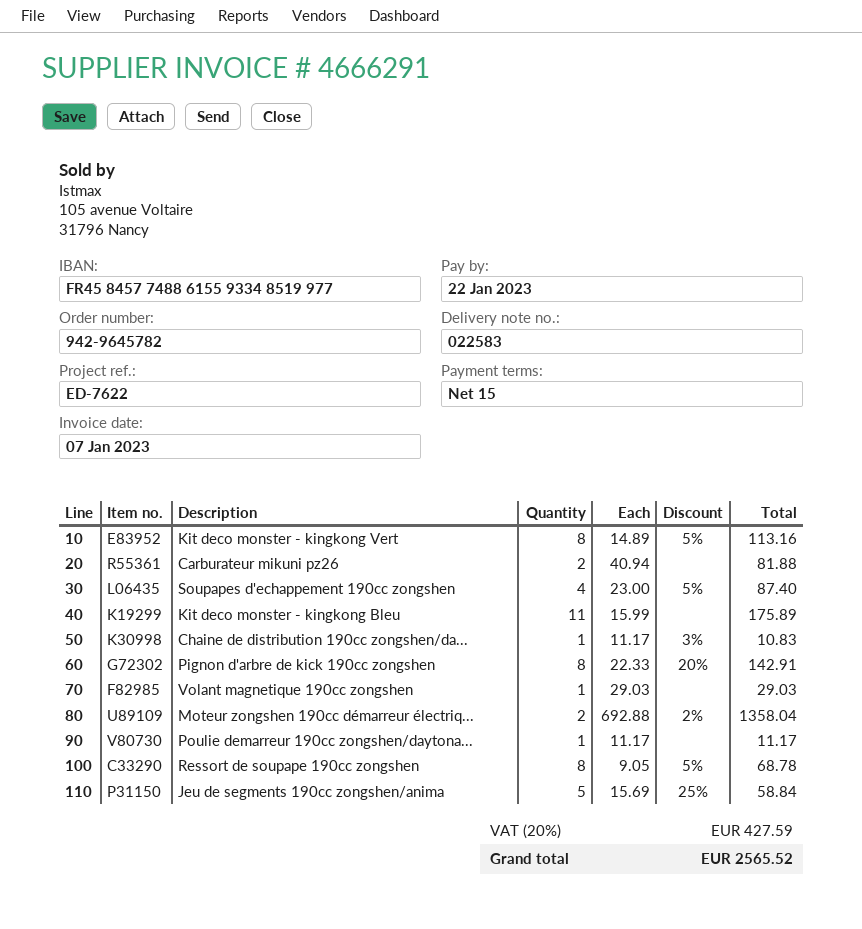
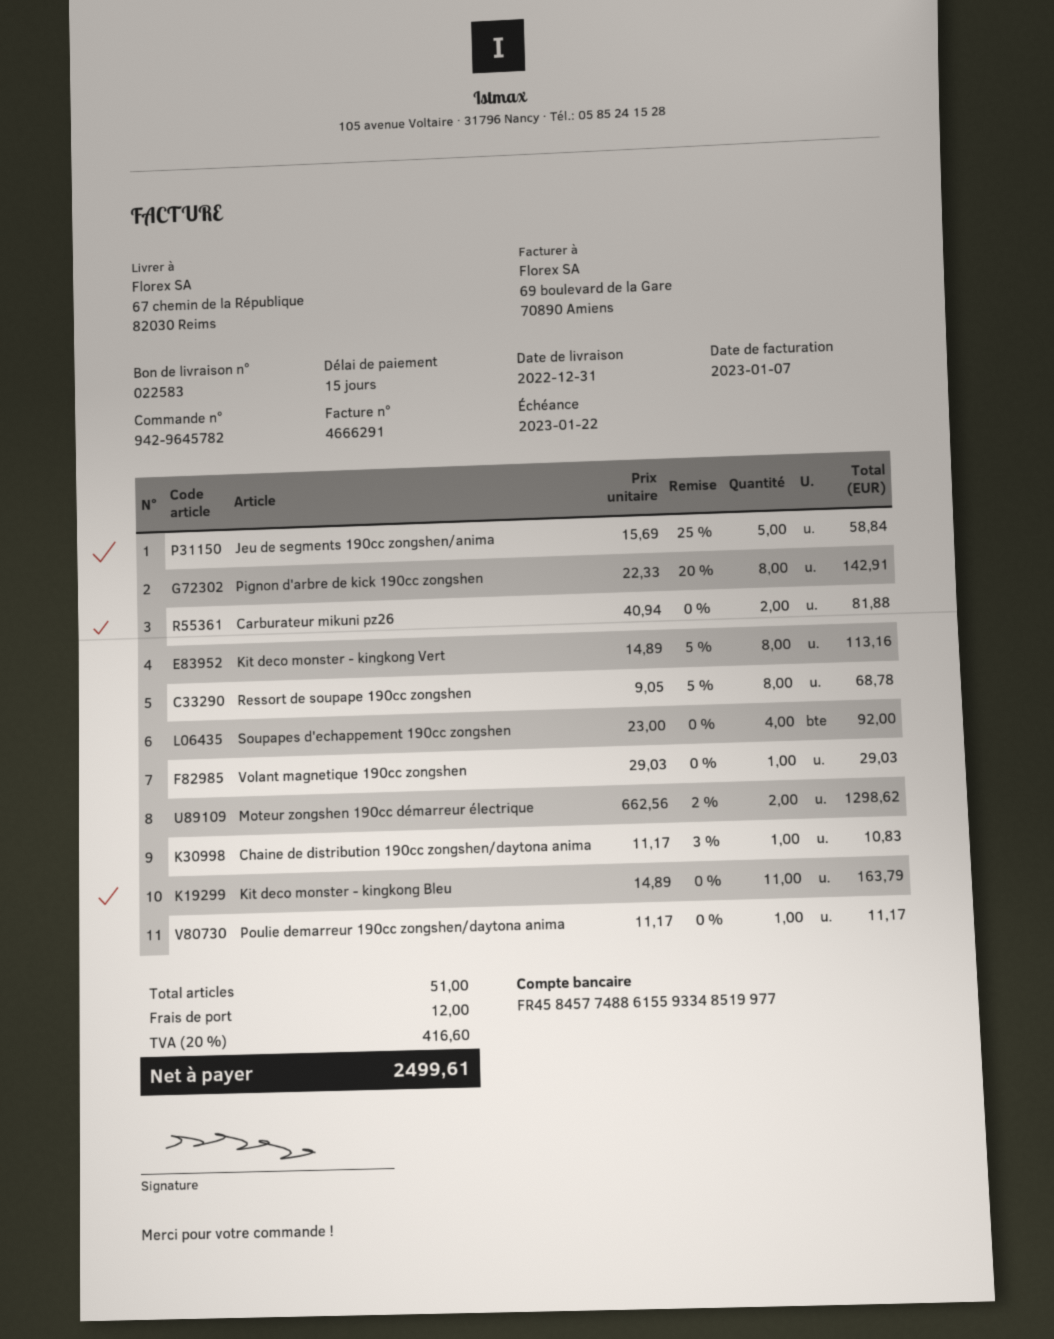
Soupapes d'echappement 190cc zongshen: 4 x 23.00 - 5% = 87.40 -> 4 x 23.00 = 92.00
Kit deco monster - kingkong Bleu: 11 x 15.99 = 175.89 -> 11 x 14.89 = 163.79
Moteur zongshen 190cc démarreur électriq...: 2 x 692.88 - 2% = 1358.04 -> 2 x 662.56 - 2% = 1298.62
shipping: none -> 12.00
tax: 20% = 427.59 -> 20% = 416.60
total: 2565.52 -> 2499.61

